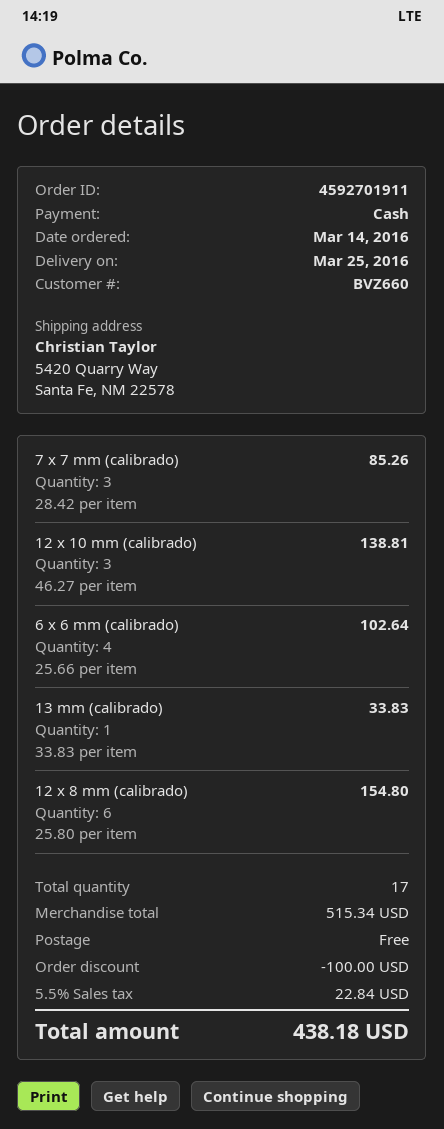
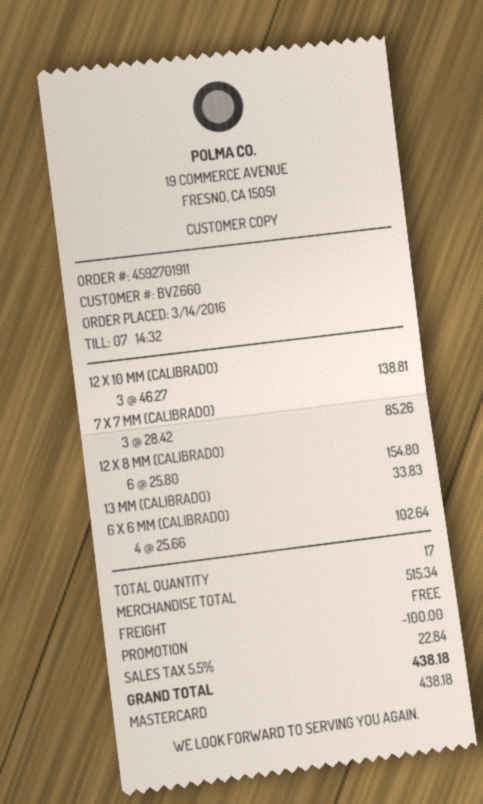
payment method: cash -> Mastercard

